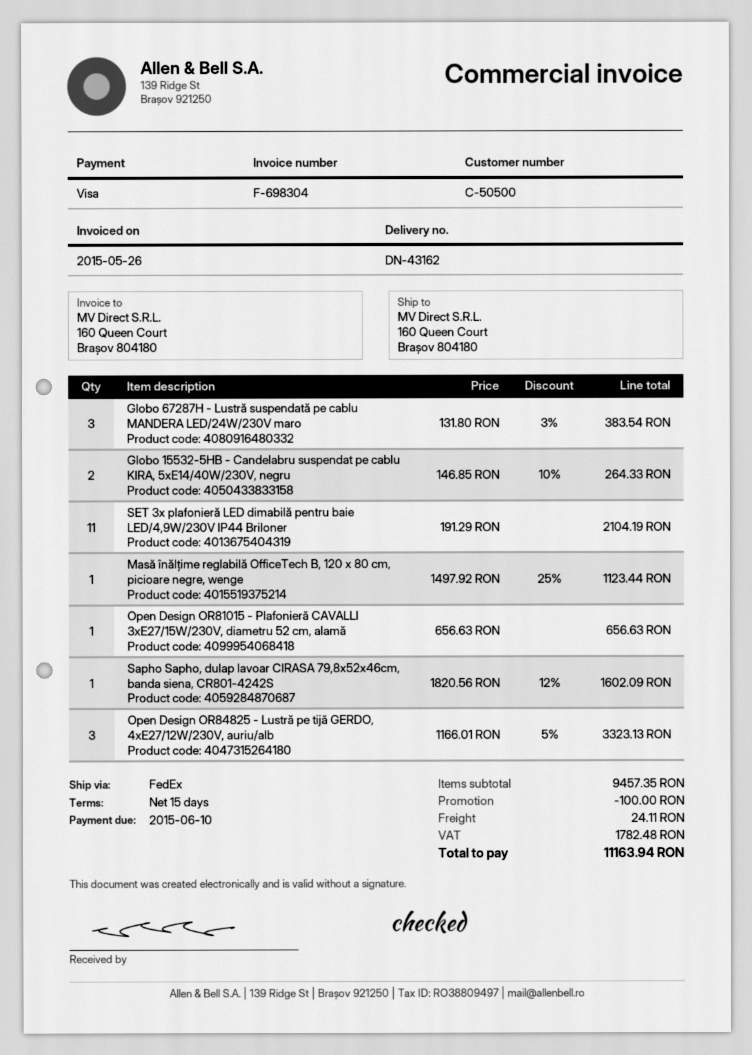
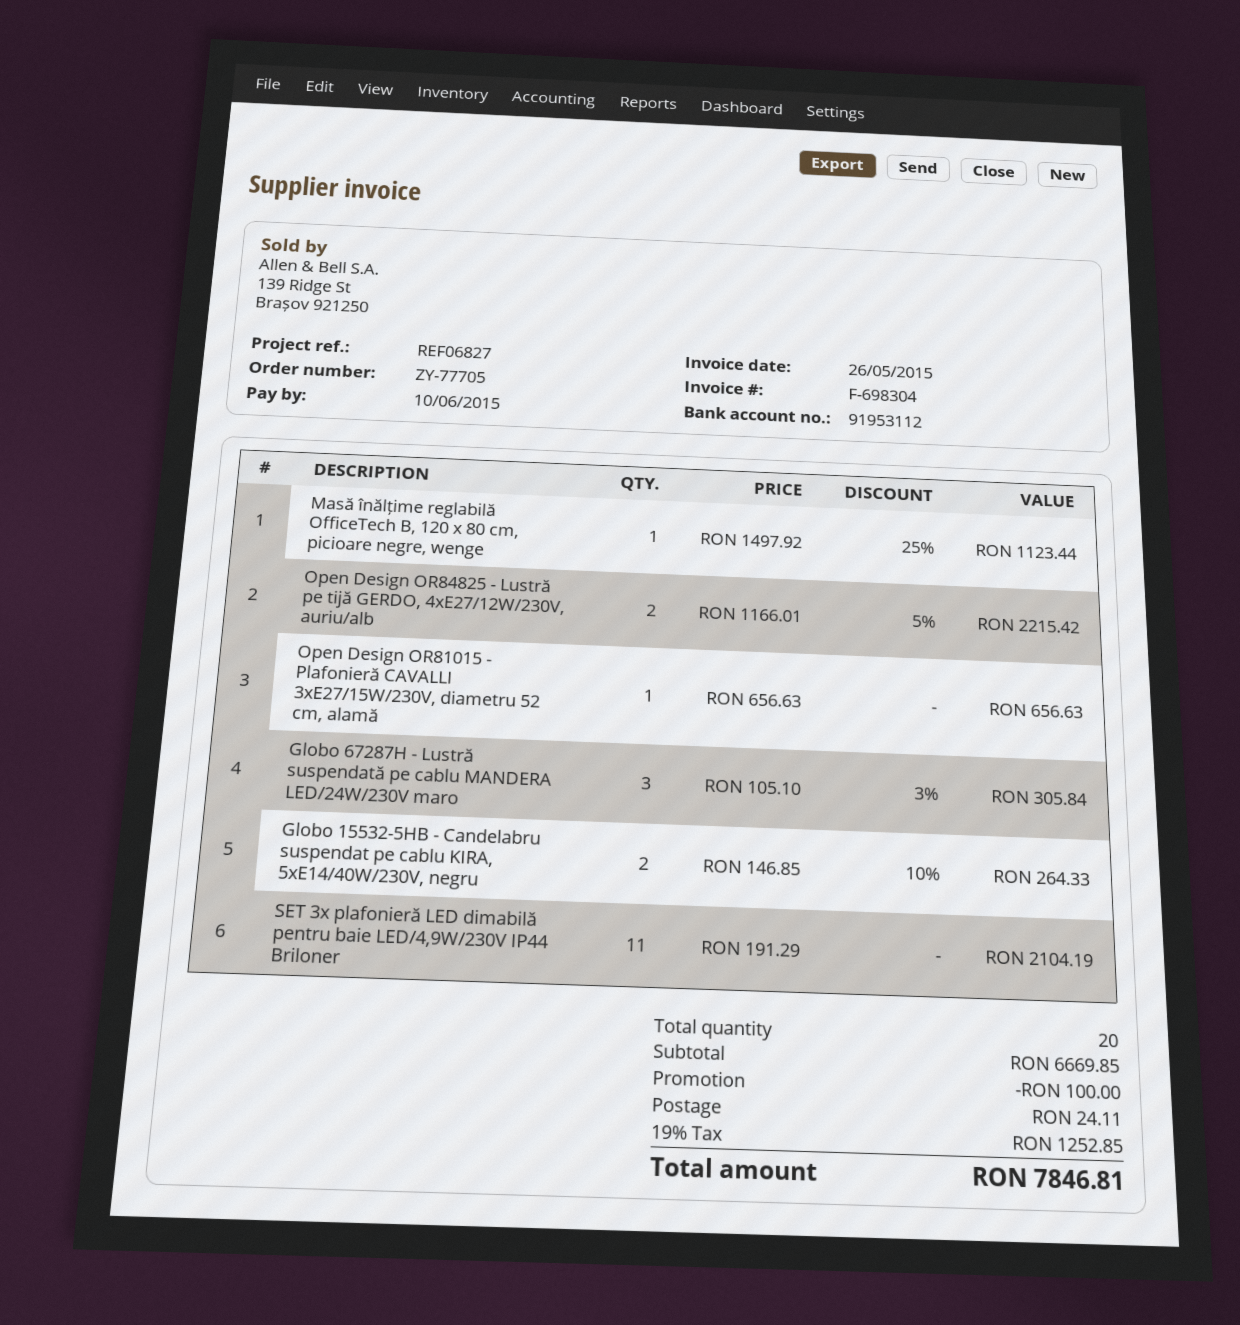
Globo 67287H - Lustră suspendată pe cablu MANDERA LED/24W/230V maro: 3 x 131.80 - 3% = 383.54 -> 3 x 105.10 - 3% = 305.84
Sapho Sapho, dulap lavoar CIRASA 79,8x52x46cm, banda siena, CR801-4242S: 1 x 1820.56 - 12% = 1602.09 -> none
Open Design OR84825 - Lustră pe tijă GERDO, 4xE27/12W/230V, auriu/alb: 3 x 1166.01 - 5% = 3323.13 -> 2 x 1166.01 - 5% = 2215.42
subtotal: 9457.35 -> 6669.85
tax: 1782.48 -> 1252.85
total: 11163.94 -> 7846.81

